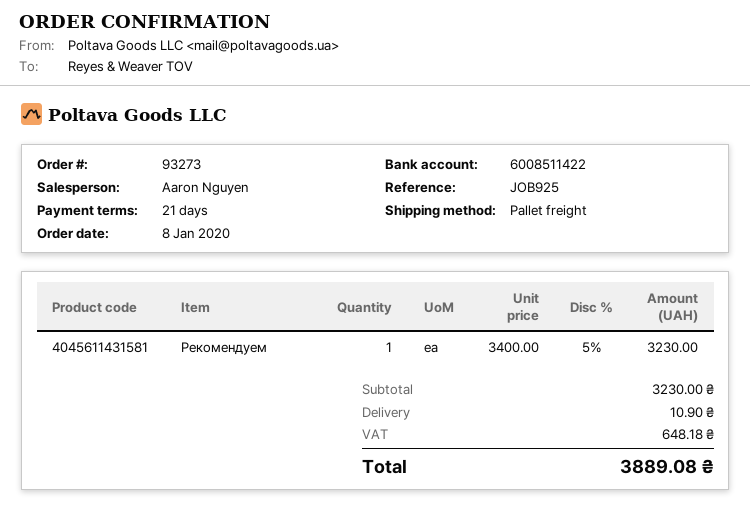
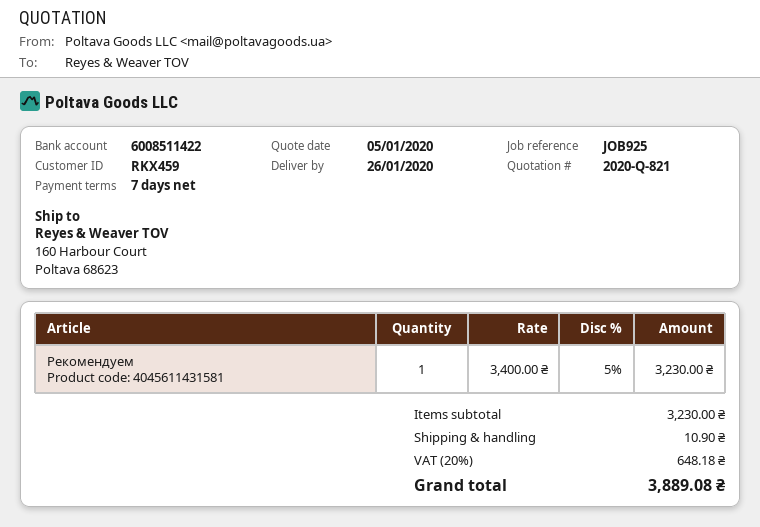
payment terms: 21 days -> 7 days

